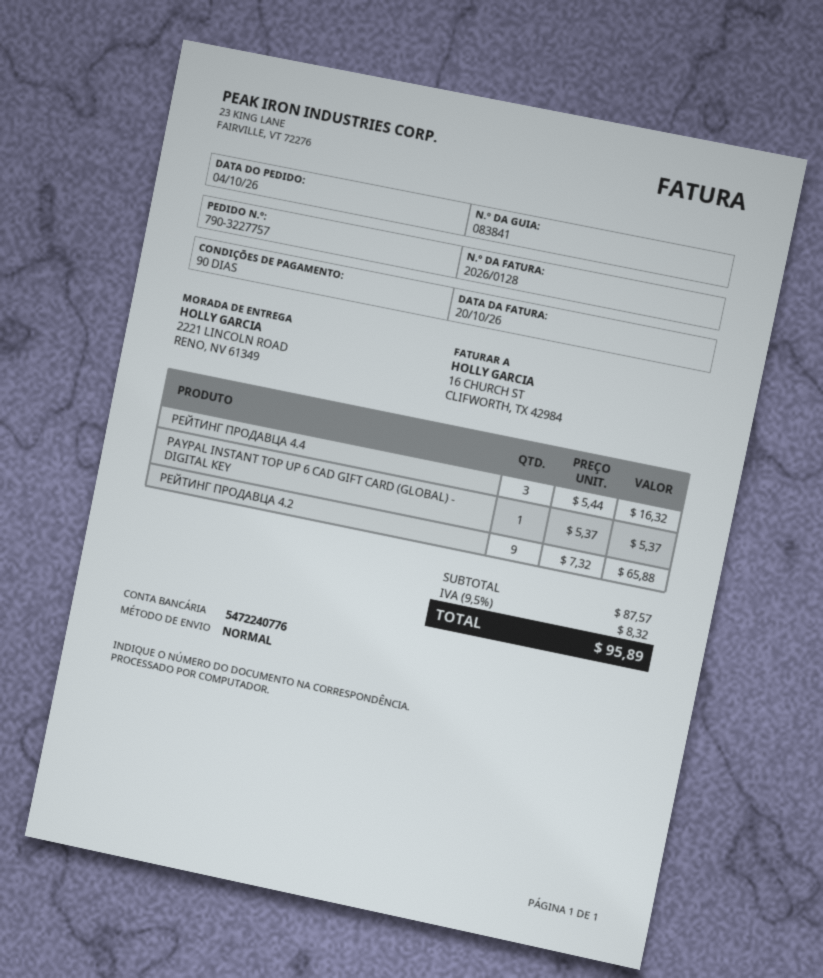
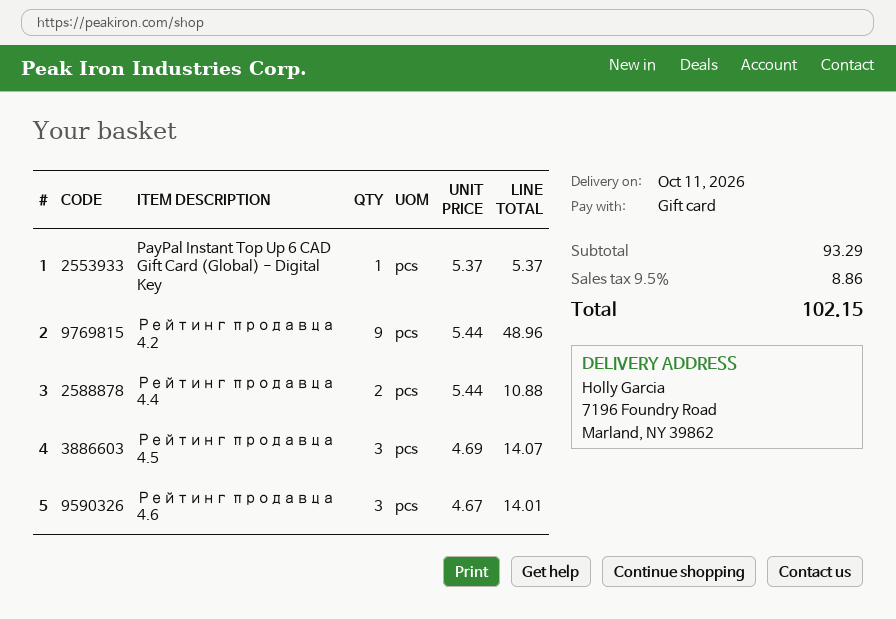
ship to: 2221 LINCOLN ROAD, RENO, NV 61349 -> 7196 Foundry Road, Marland, NY 39862
РЕЙТИНГ ПРОДАВЦА 4.4: 3 x 5.44 = 16.32 -> 2 x 5.44 = 10.88
РЕЙТИНГ ПРОДАВЦА 4.2: 9 x 7.32 = 65.88 -> 9 x 5.44 = 48.96
Рейтинг продавца 4.5: none -> 3 x 4.69 = 14.07
Рейтинг продавца 4.6: none -> 3 x 4.67 = 14.01
subtotal: 87.57 -> 93.29
tax: 9.5% = 8.32 -> 9.5% = 8.86
total: 95.89 -> 102.15

